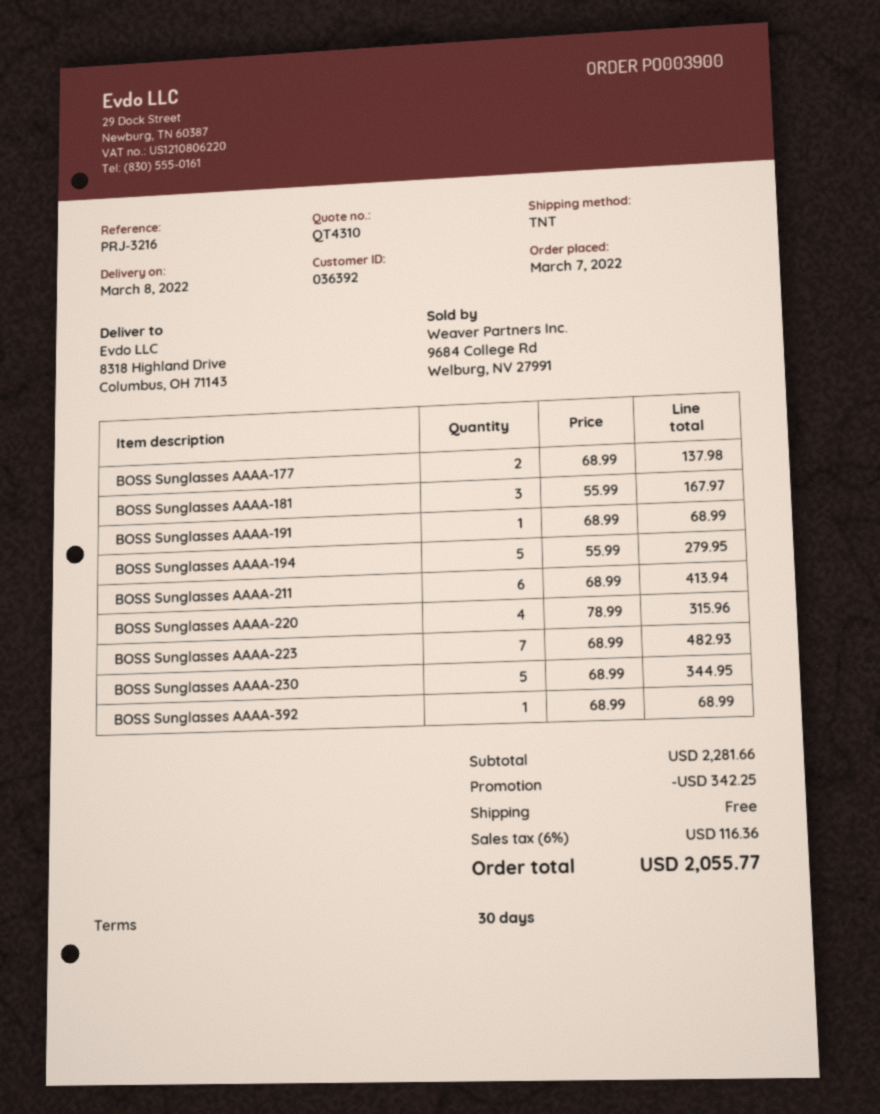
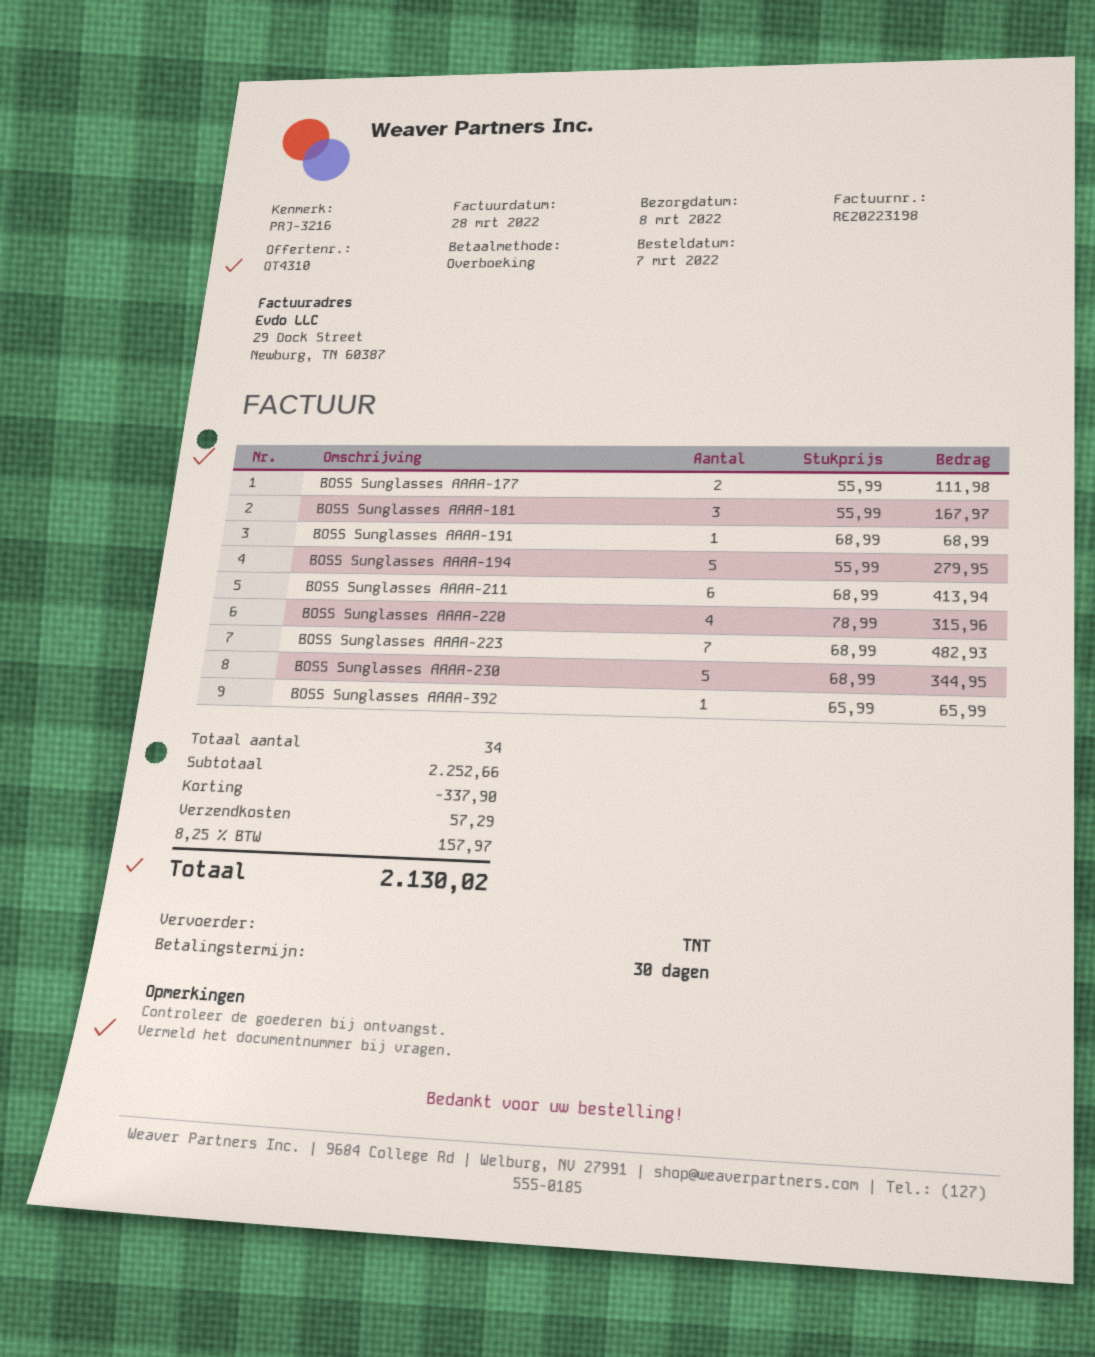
BOSS Sunglasses AAAA-177: 2 x 68.99 = 137.98 -> 2 x 55.99 = 111.98
BOSS Sunglasses AAAA-392: 1 x 68.99 = 68.99 -> 1 x 65.99 = 65.99
subtotal: 2281.66 -> 2252.66
discount: 342.25 -> 337.90
shipping: 0.00 -> 57.29
tax: 6% = 116.36 -> 8.25% = 157.97
total: 2055.77 -> 2130.02

